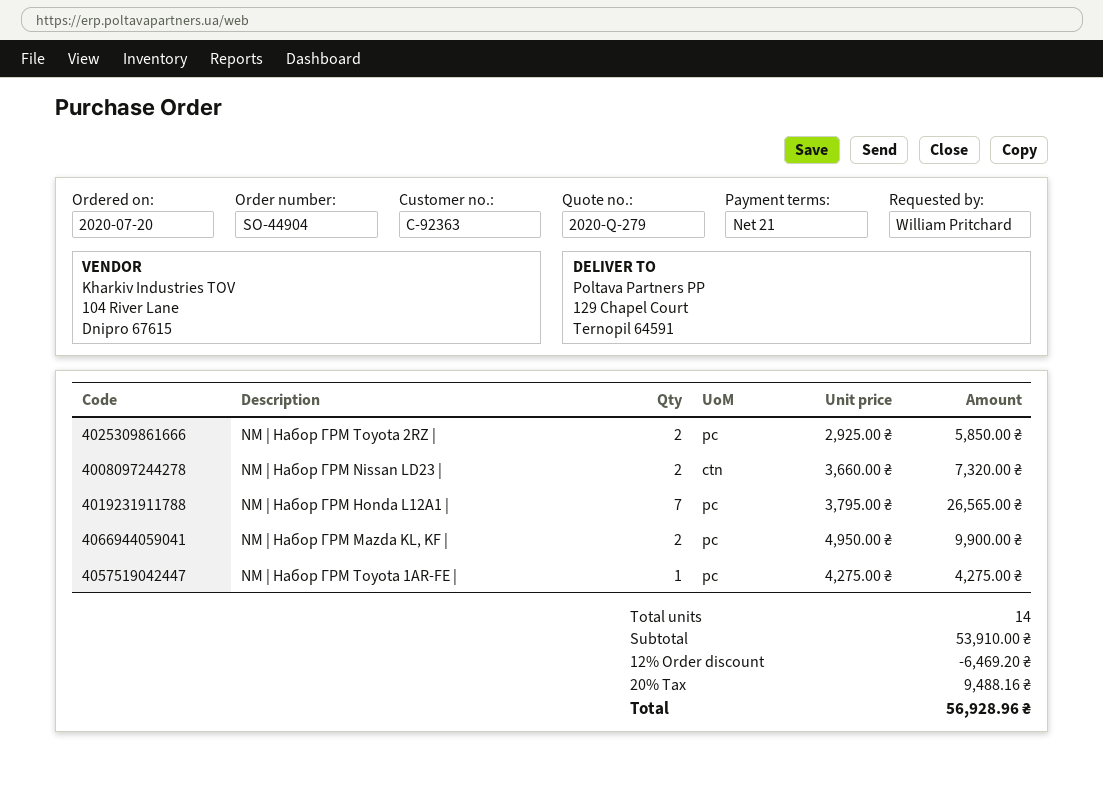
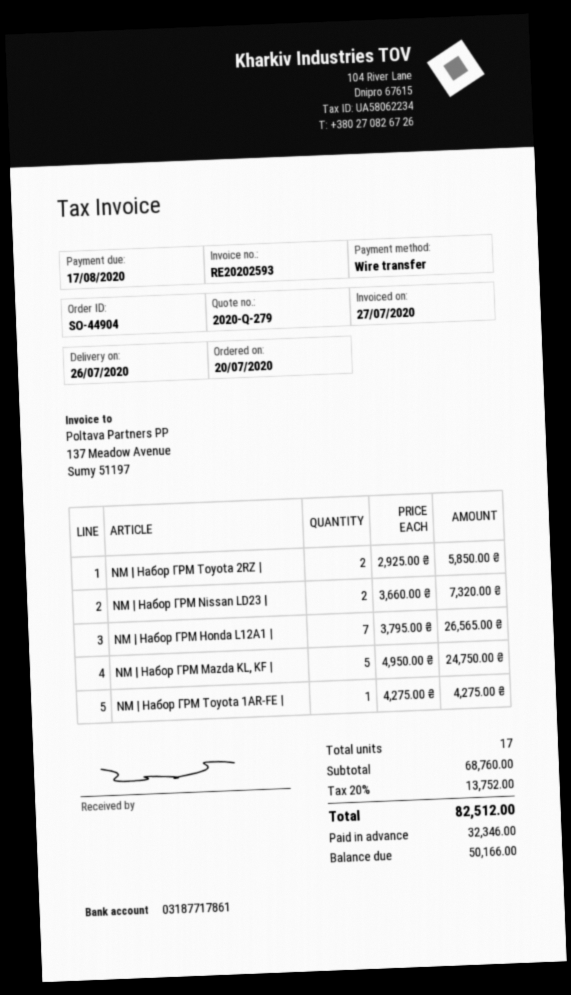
NM | Набор ГРМ Mazda KL, KF |: 2 x 4950.00 = 9900.00 -> 5 x 4950.00 = 24750.00
total quantity: 14 -> 17
subtotal: 53910.00 -> 68760.00
discount: 12% = 6469.20 -> none
tax: 20% = 9488.16 -> 20% = 13752.00
total: 56928.96 -> 82512.00

